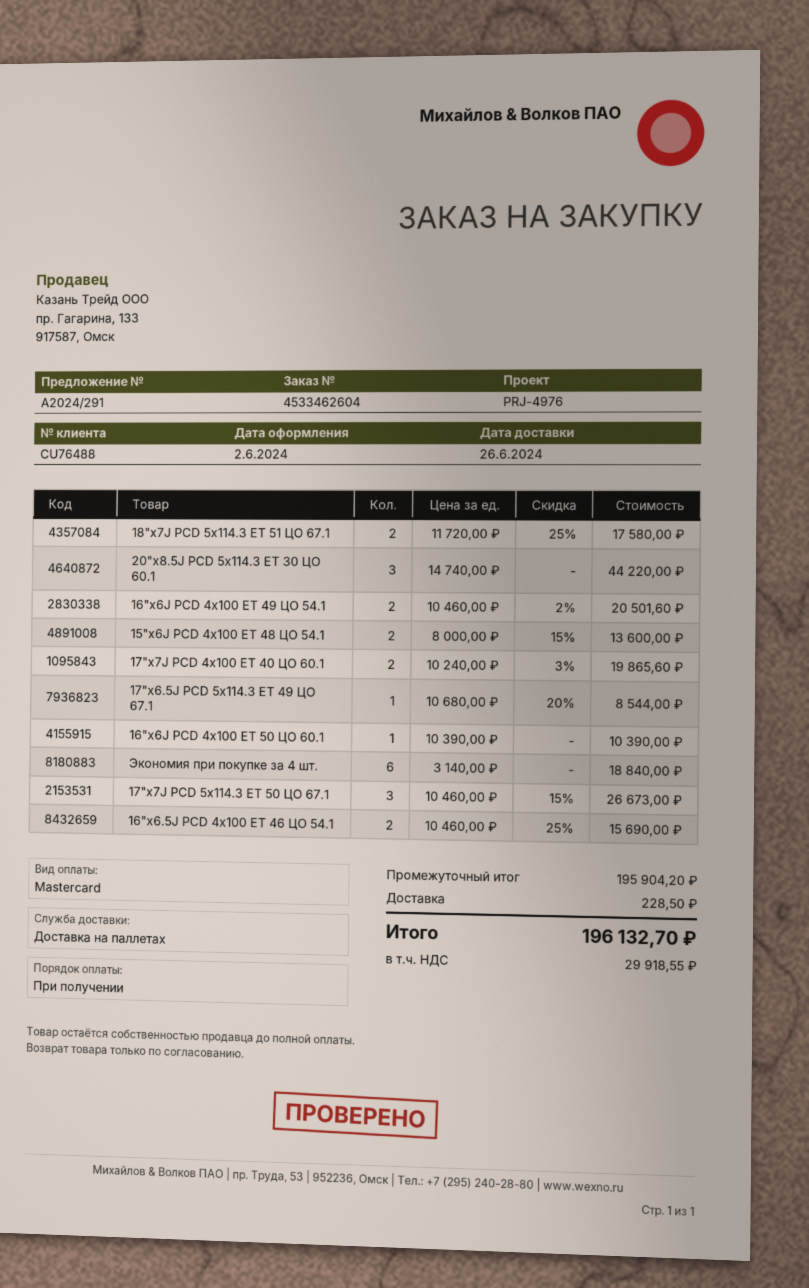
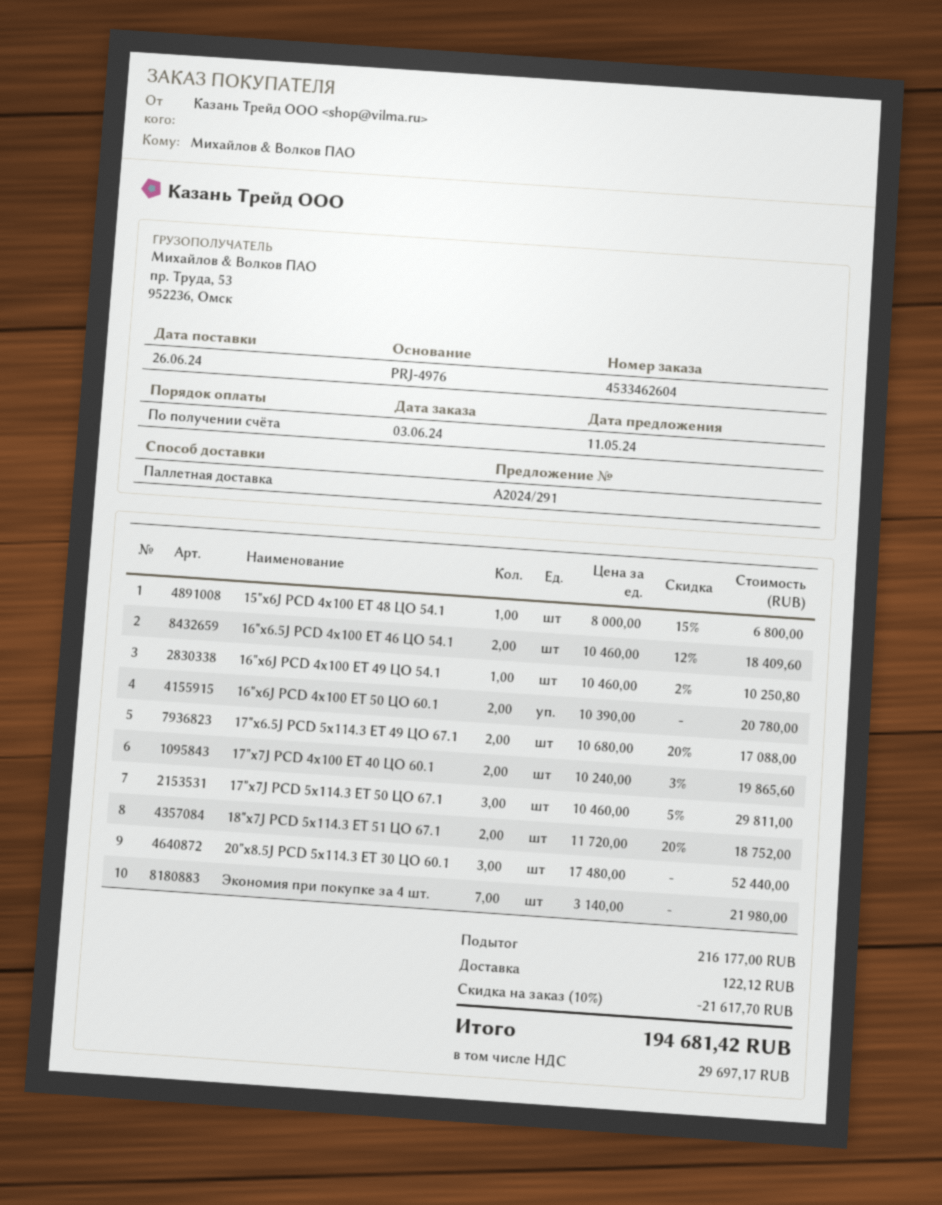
order date: 2024-06-02 -> 2024-06-03
18"x7J PCD 5x114.3 ЕТ 51 ЦО 67.1: 2 x 11720.00 - 25% = 17580.00 -> 2 x 11720.00 - 20% = 18752.00
20"x8.5J PCD 5x114.3 ЕТ 30 ЦО 60.1: 3 x 14740.00 = 44220.00 -> 3 x 17480.00 = 52440.00
16"x6J PCD 4x100 ЕТ 49 ЦО 54.1: 2 x 10460.00 - 2% = 20501.60 -> 1 x 10460.00 - 2% = 10250.80
15"x6J PCD 4x100 ЕТ 48 ЦО 54.1: 2 x 8000.00 - 15% = 13600.00 -> 1 x 8000.00 - 15% = 6800.00
17"x6.5J PCD 5x114.3 ЕТ 49 ЦО 67.1: 1 x 10680.00 - 20% = 8544.00 -> 2 x 10680.00 - 20% = 17088.00
16"x6J PCD 4x100 ЕТ 50 ЦО 60.1: 1 x 10390.00 = 10390.00 -> 2 x 10390.00 = 20780.00
Экономия при покупке за 4 шт.: 6 x 3140.00 = 18840.00 -> 7 x 3140.00 = 21980.00
17"x7J PCD 5x114.3 ЕТ 50 ЦО 67.1: 3 x 10460.00 - 15% = 26673.00 -> 3 x 10460.00 - 5% = 29811.00
16"x6.5J PCD 4x100 ЕТ 46 ЦО 54.1: 2 x 10460.00 - 25% = 15690.00 -> 2 x 10460.00 - 12% = 18409.60
subtotal: 195904.20 -> 216177.00
discount: none -> 10% = 21617.70
shipping: 228.50 -> 122.12
tax: 29918.55 -> 29697.17
total: 196132.70 -> 194681.42

